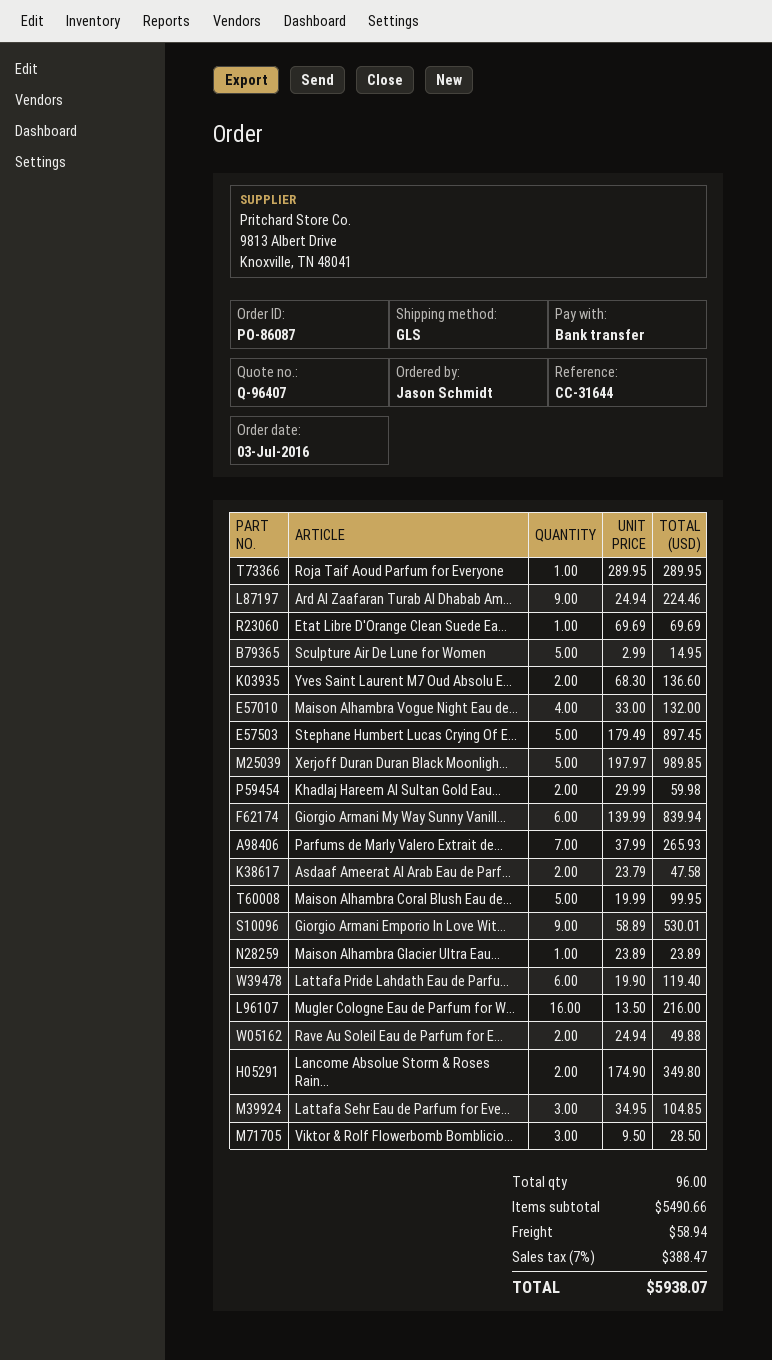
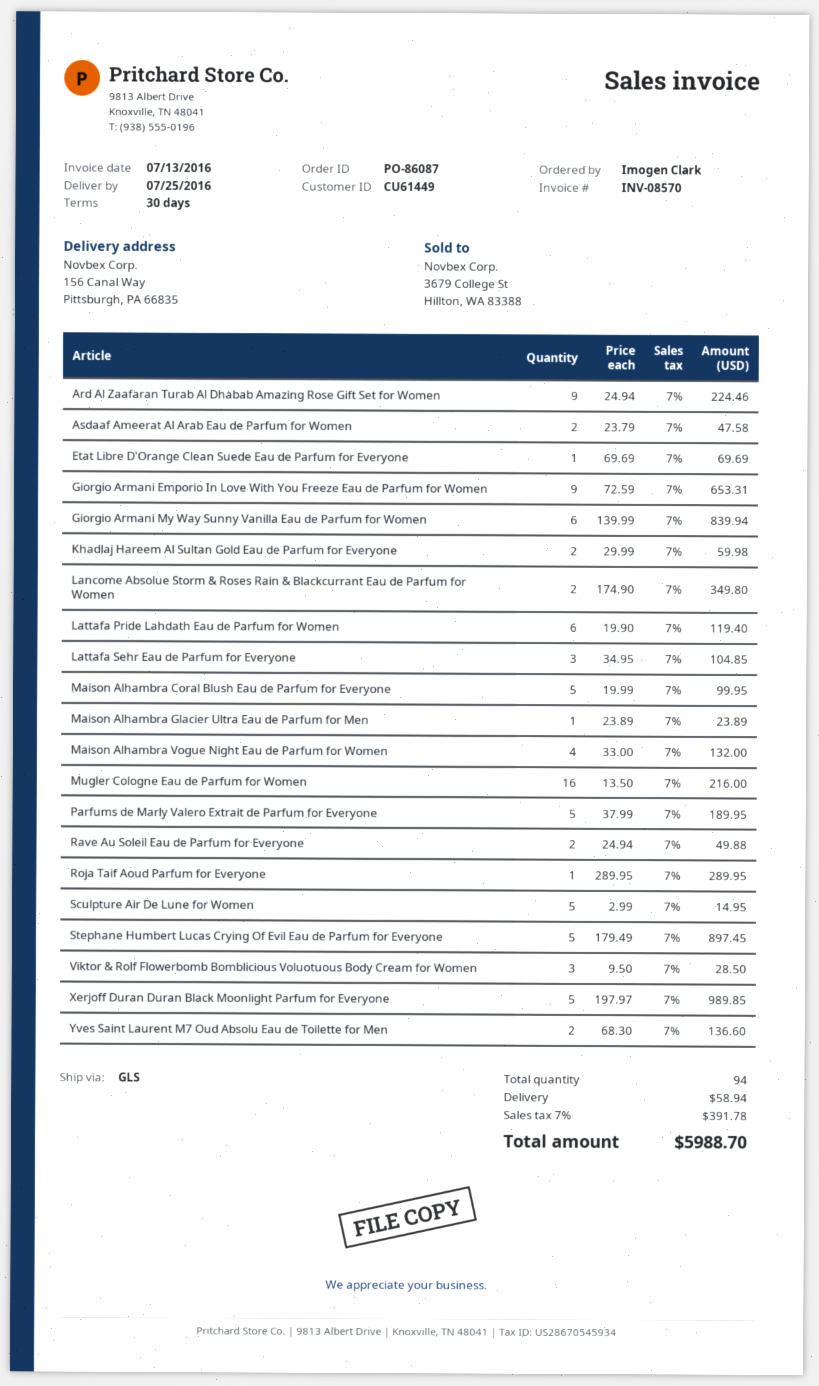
ordered by: Jason Schmidt -> Imogen Clark
Parfums de Marly Valero Extrait de...: 7 x 37.99 = 265.93 -> 5 x 37.99 = 189.95
Giorgio Armani Emporio In Love Wit...: 9 x 58.89 = 530.01 -> 9 x 72.59 = 653.31
total quantity: 96 -> 94
tax: 7% = 388.47 -> 7% = 391.78
total: 5938.07 -> 5988.70

